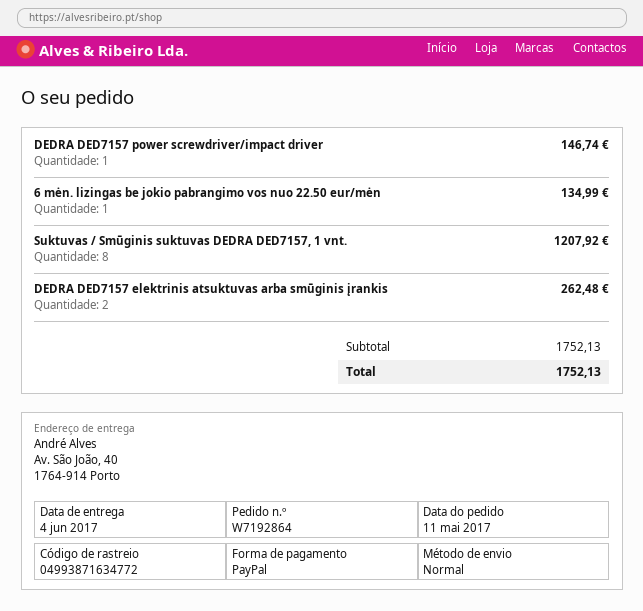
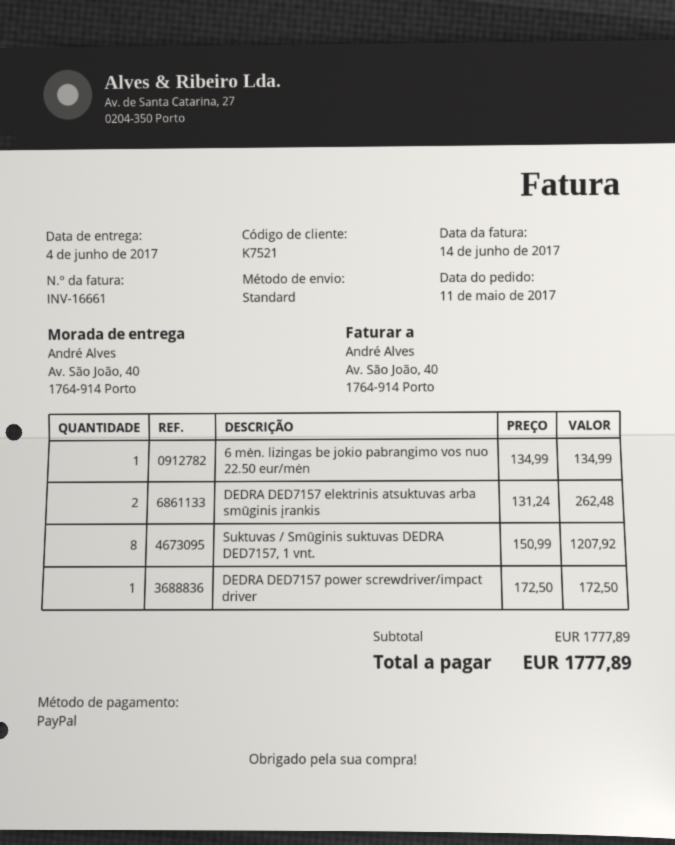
DEDRA DED7157 power screwdriver/impact driver: 1 for 146.74 -> 1 for 172.50
subtotal: 1752.13 -> 1777.89
total: 1752.13 -> 1777.89

